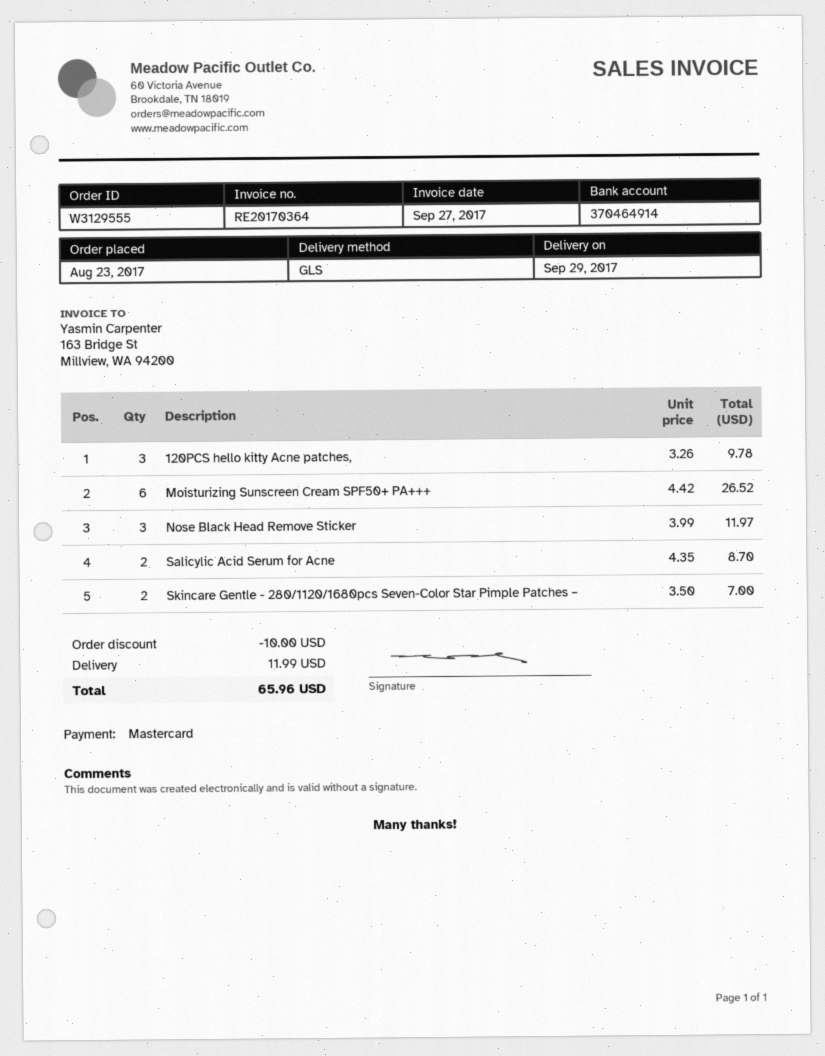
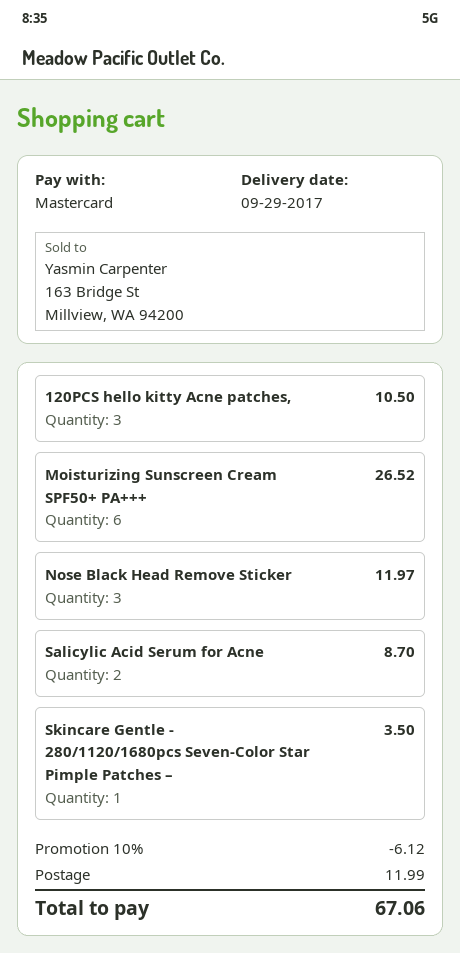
120PCS hello kitty Acne patches,: 3 for 9.78 -> 3 for 10.50
Skincare Gentle - 280/1120/1680pcs Seven-Color Star Pimple Patches –: 2 for 7.00 -> 1 for 3.50
discount: 10.00 -> 6.12
total: 65.96 -> 67.06

